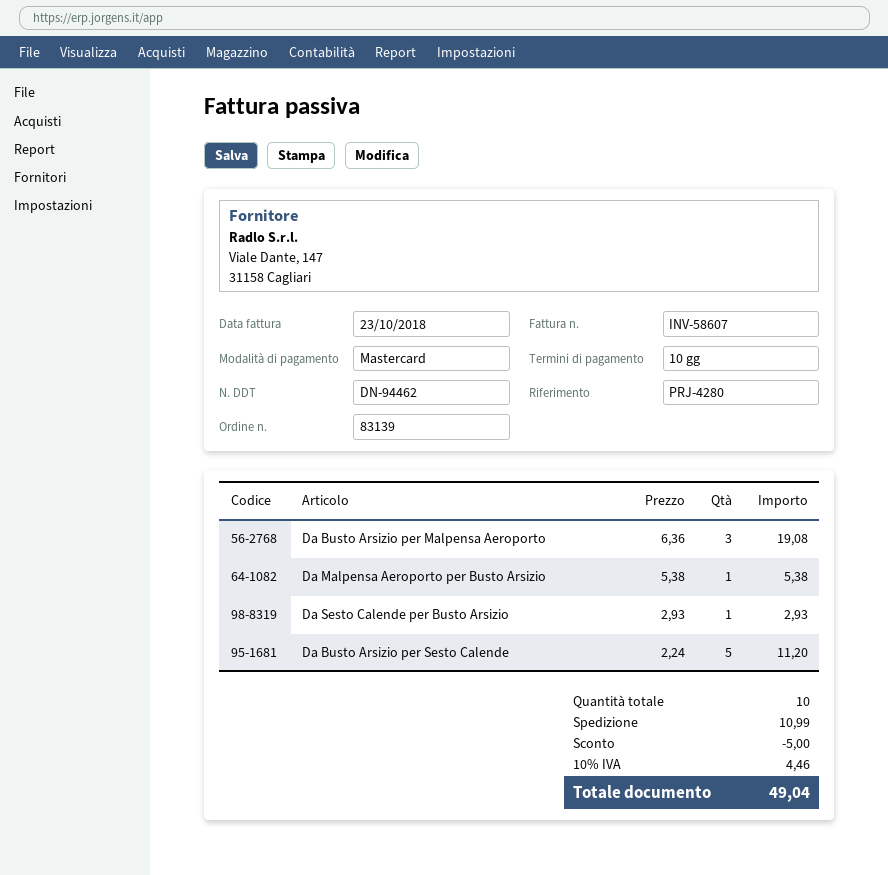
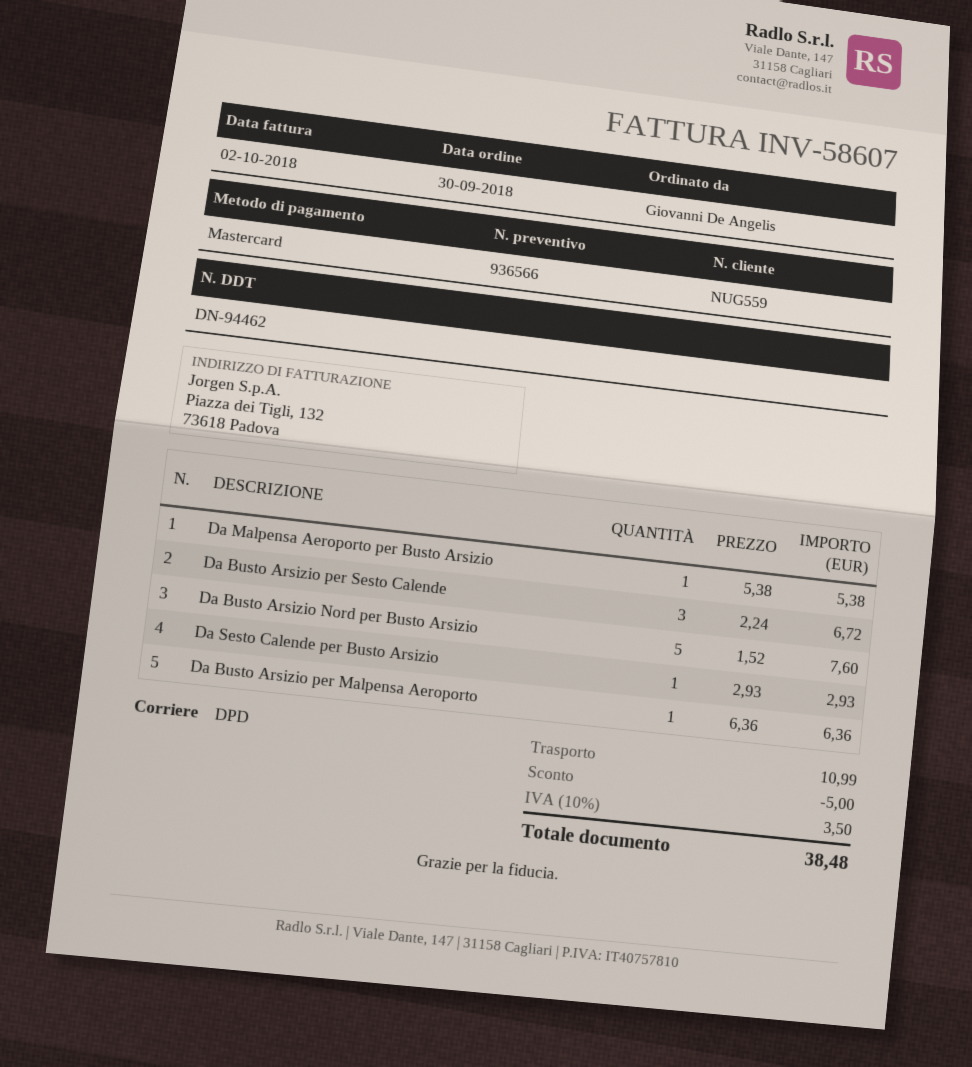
invoice date: 2018-10-23 -> 2018-10-02
Da Busto Arsizio per Malpensa Aeroporto: 3 x 6.36 = 19.08 -> 1 x 6.36 = 6.36
Da Busto Arsizio per Sesto Calende: 5 x 2.24 = 11.20 -> 3 x 2.24 = 6.72
Da Busto Arsizio Nord per Busto Arsizio: none -> 5 x 1.52 = 7.60
tax: 10% = 4.46 -> 10% = 3.50
total: 49.04 -> 38.48

